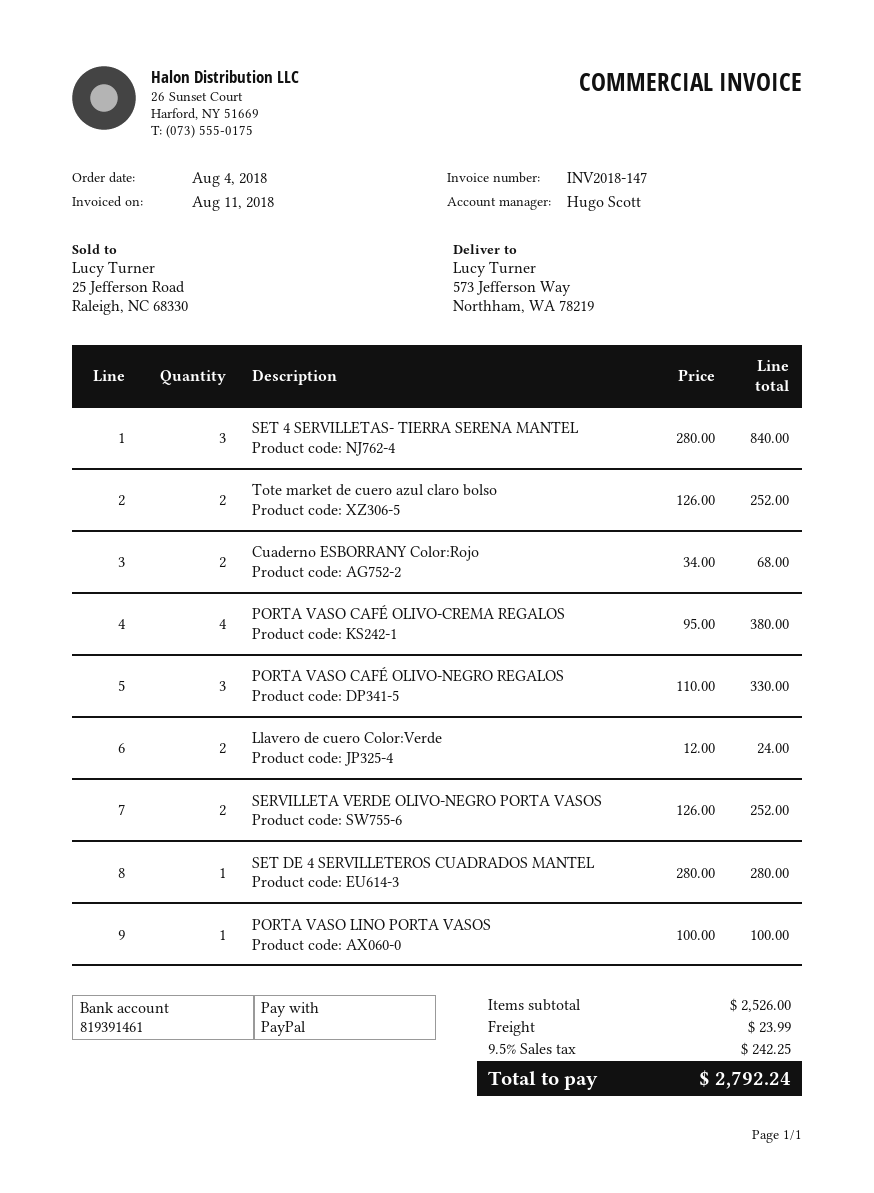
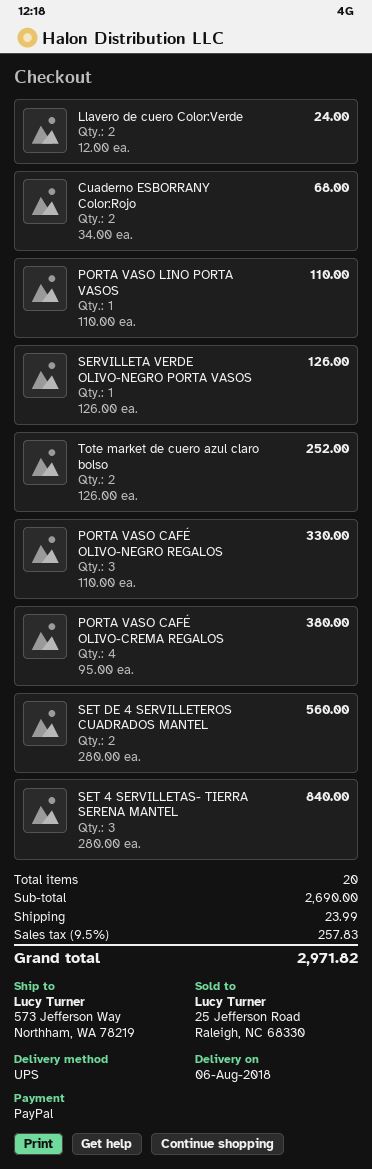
SERVILLETA VERDE OLIVO-NEGRO PORTA VASOS: 2 x 126.00 = 252.00 -> 1 x 126.00 = 126.00
SET DE 4 SERVILLETEROS CUADRADOS MANTEL: 1 x 280.00 = 280.00 -> 2 x 280.00 = 560.00
PORTA VASO LINO PORTA VASOS: 1 x 100.00 = 100.00 -> 1 x 110.00 = 110.00
subtotal: 2526.00 -> 2690.00
tax: 9.5% = 242.25 -> 9.5% = 257.83
total: 2792.24 -> 2971.82

